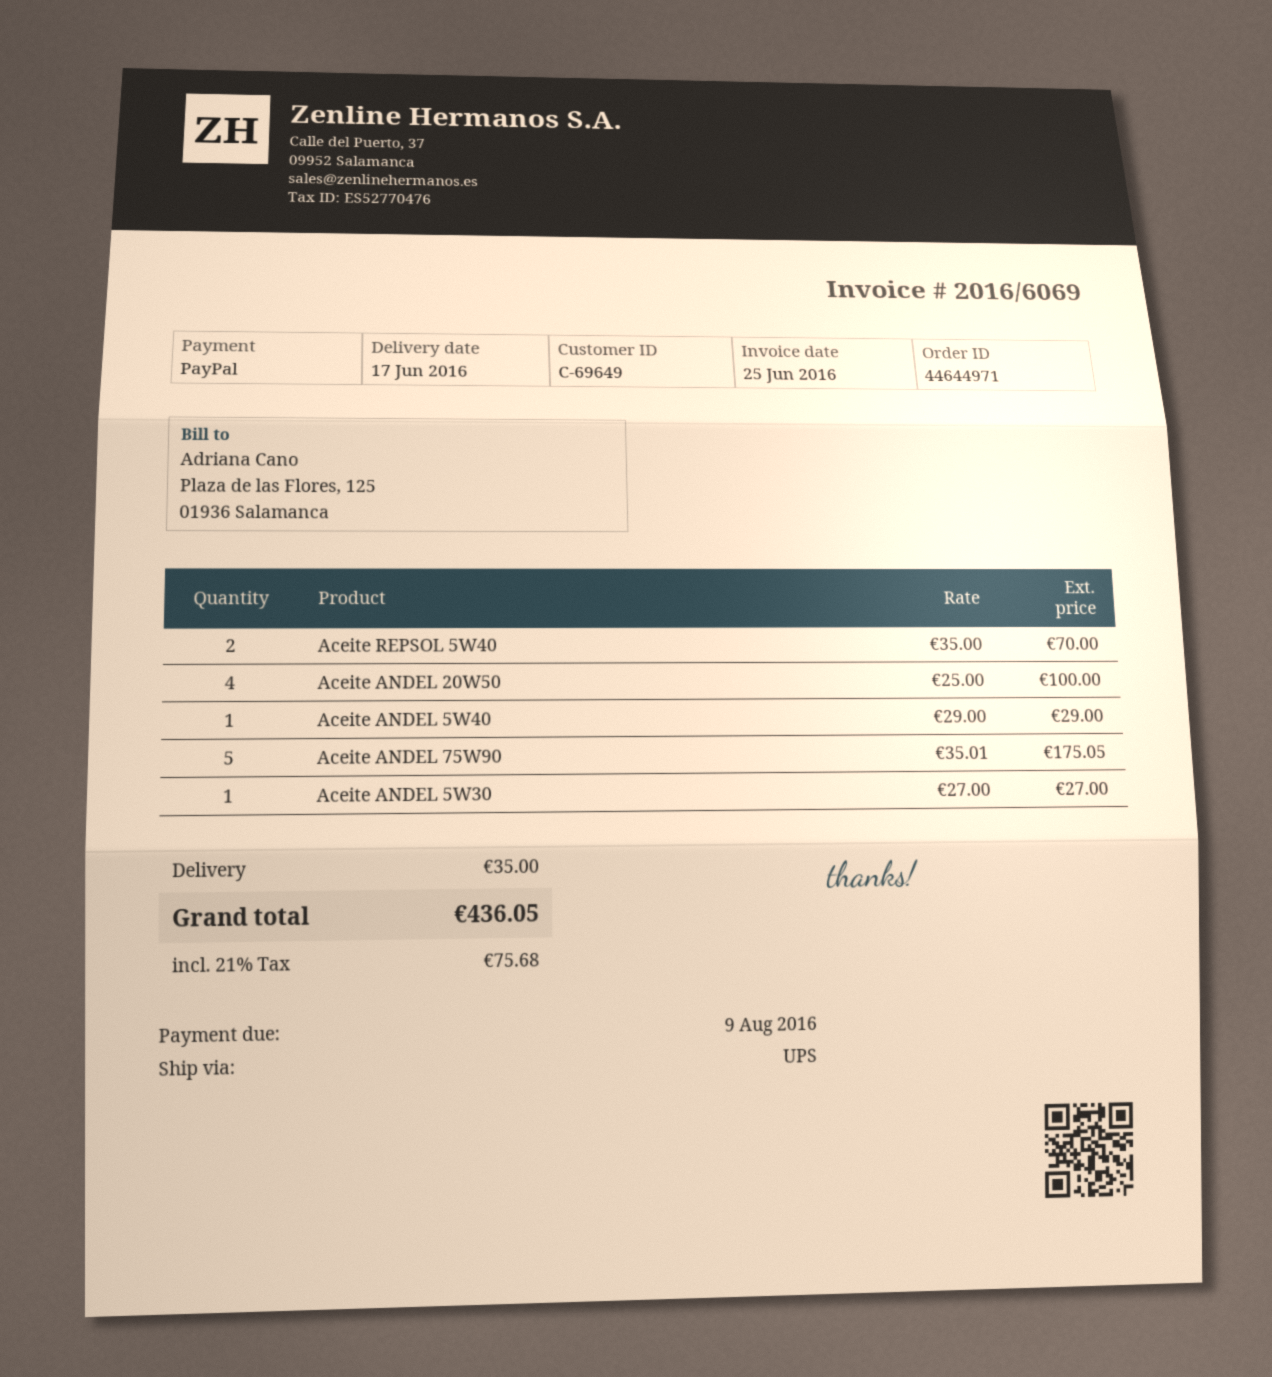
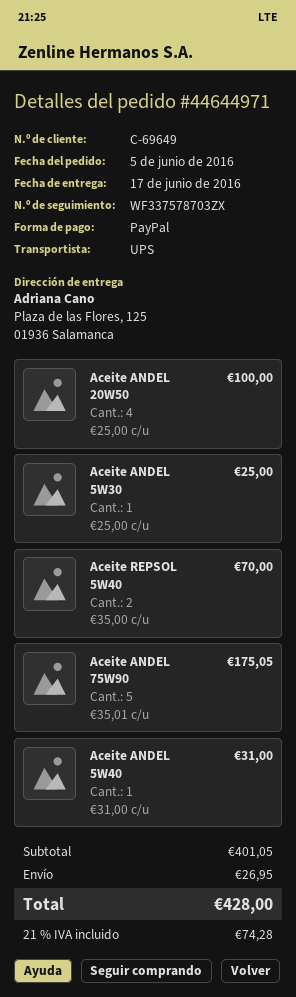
Aceite ANDEL 5W40: 1 x 29.00 = 29.00 -> 1 x 31.00 = 31.00
Aceite ANDEL 5W30: 1 x 27.00 = 27.00 -> 1 x 25.00 = 25.00
shipping: 35.00 -> 26.95
tax: 21% = 75.68 -> 21% = 74.28
total: 436.05 -> 428.00

